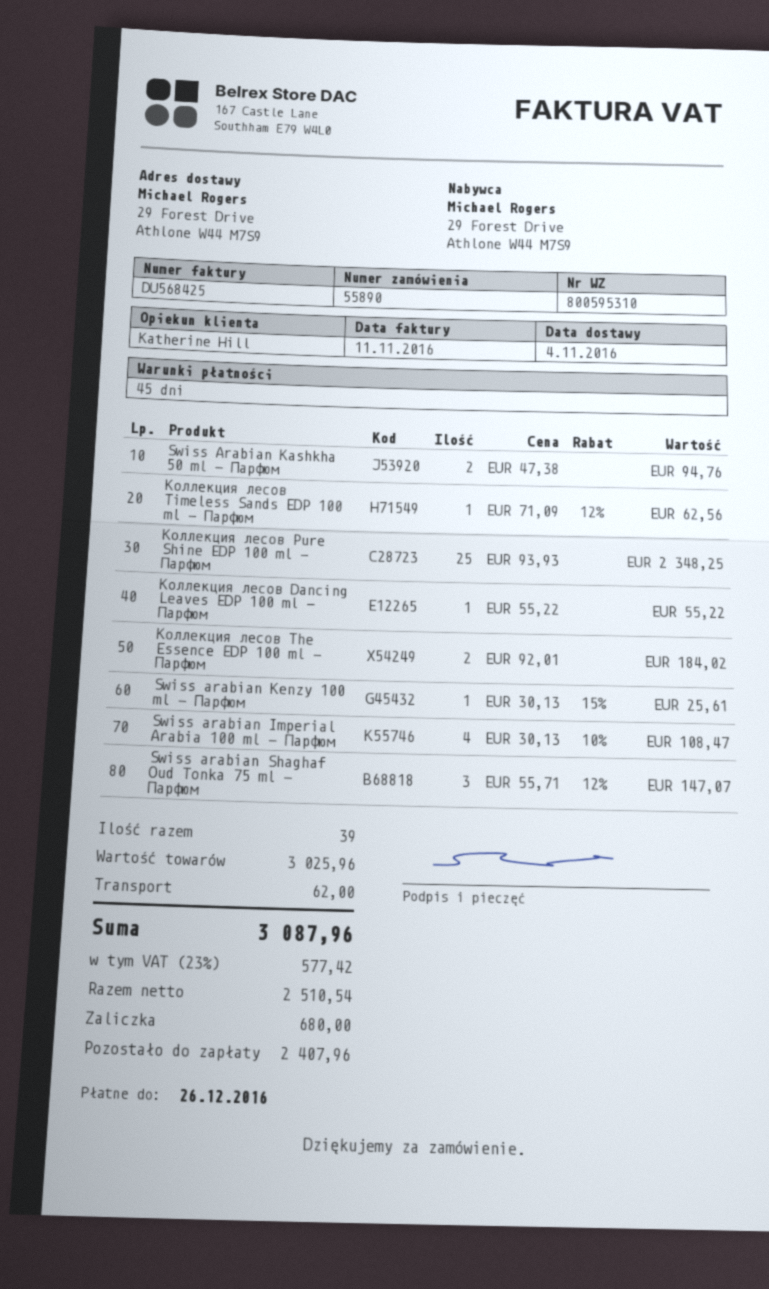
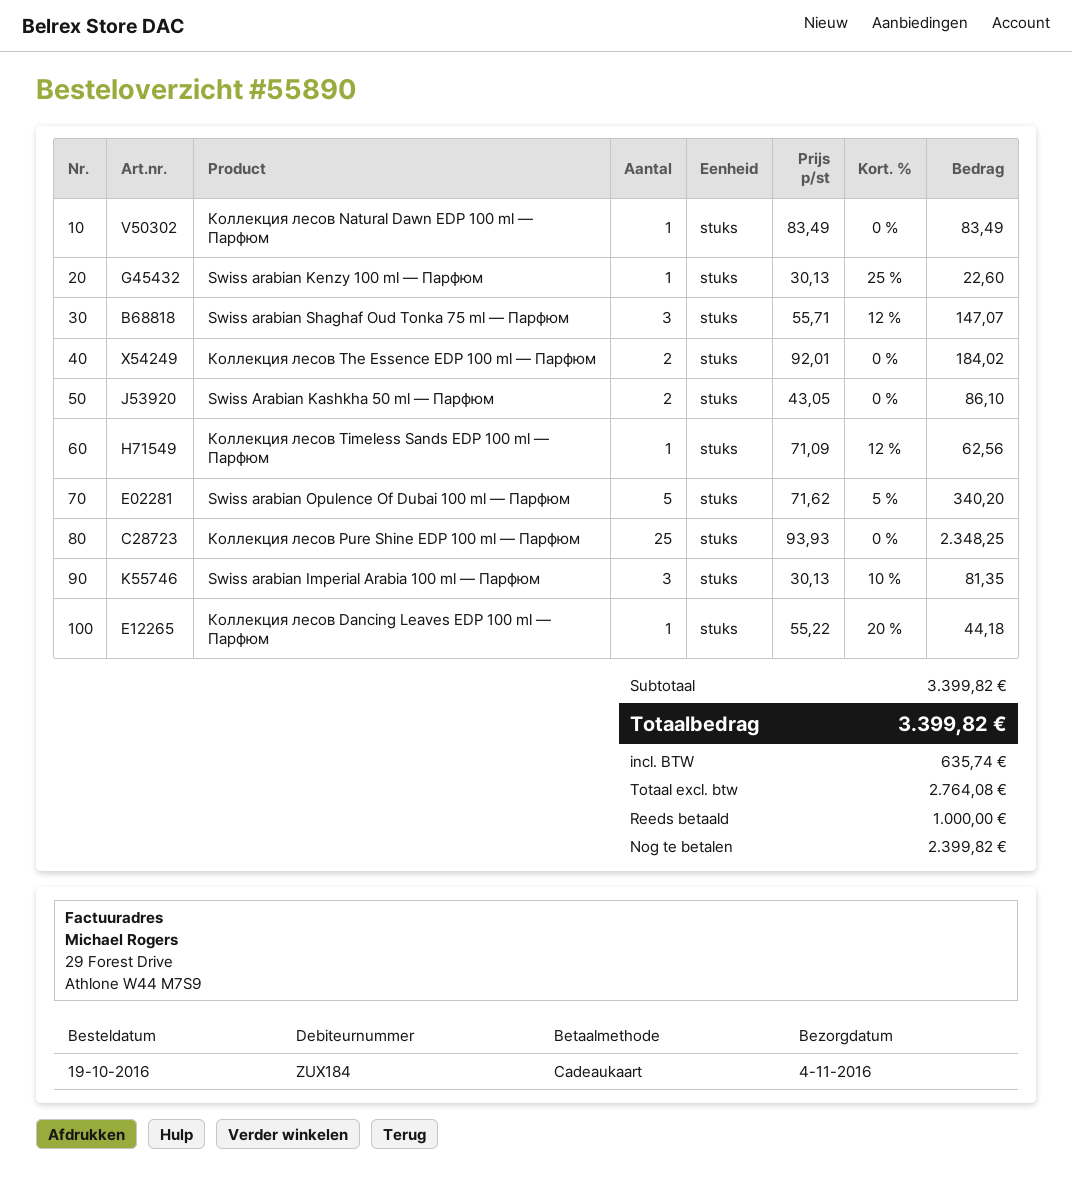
Swiss Arabian Kashkha 50 ml — Парфюм: 2 x 47.38 = 94.76 -> 2 x 43.05 = 86.10
Коллекция лесов Dancing Leaves EDP 100 ml — Парфюм: 1 x 55.22 = 55.22 -> 1 x 55.22 - 20% = 44.18
Swiss arabian Kenzy 100 ml — Парфюм: 1 x 30.13 - 15% = 25.61 -> 1 x 30.13 - 25% = 22.60
Swiss arabian Imperial Arabia 100 ml — Парфюм: 4 x 30.13 - 10% = 108.47 -> 3 x 30.13 - 10% = 81.35
Коллекция лесов Natural Dawn EDP 100 ml — Парфюм: none -> 1 x 83.49 = 83.49
Swiss arabian Opulence Of Dubai 100 ml — Парфюм: none -> 5 x 71.62 - 5% = 340.20
subtotal: 3025.96 -> 3399.82
shipping: 62.00 -> none
net: 2510.54 -> 2764.08
tax: 577.42 -> 635.74
total: 3087.96 -> 3399.82
deposit: 680.00 -> 1000.00
balance: 2407.96 -> 2399.82

